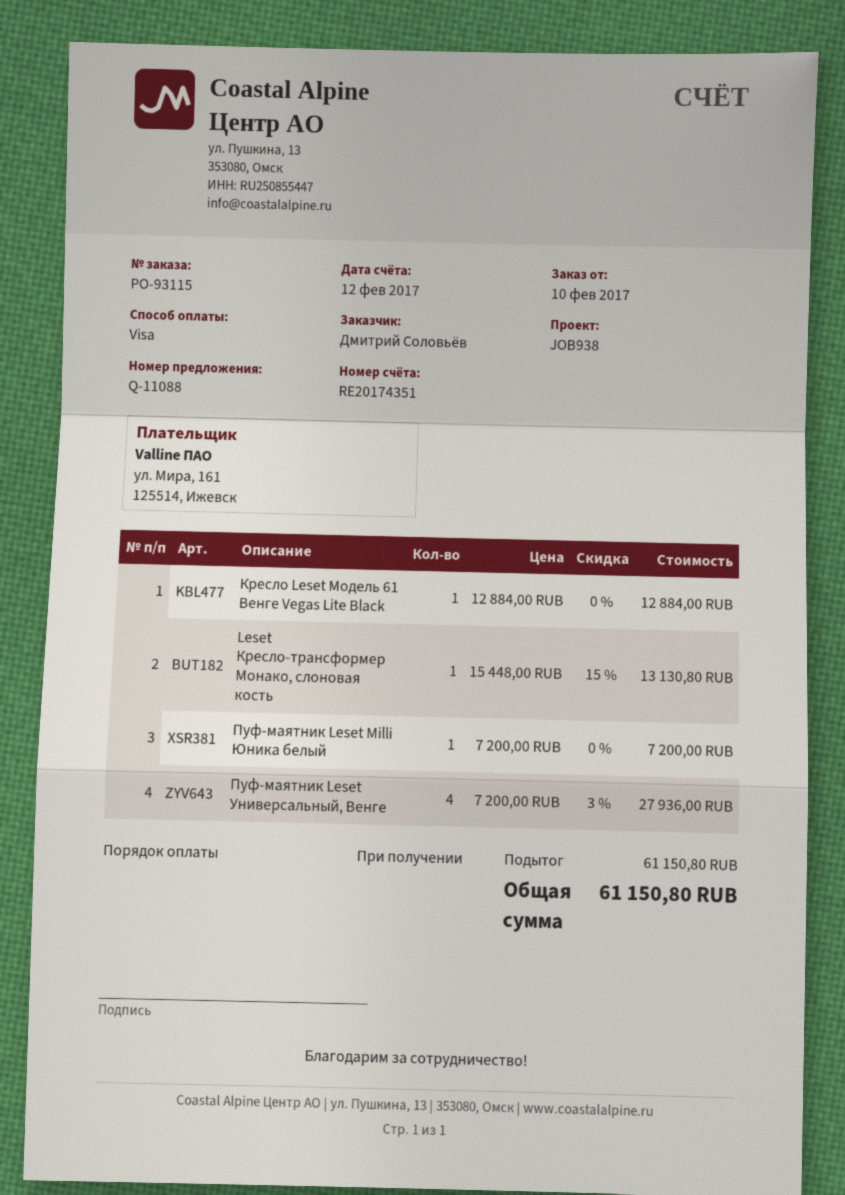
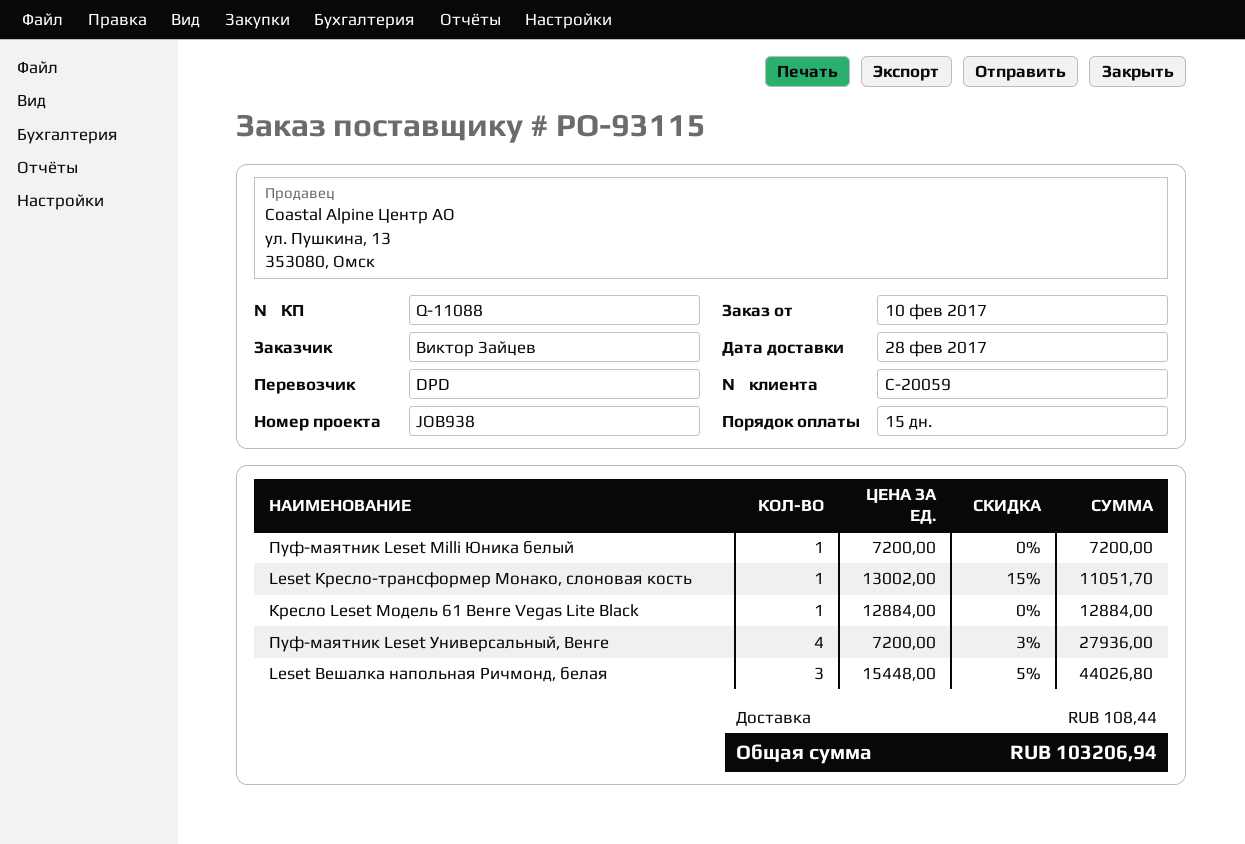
payment terms: on receipt -> 15 days
ordered by: Дмитрий Соловьёв -> Виктор Зайцев
Leset Кресло-трансформер Монако, слоновая кость: 1 x 15448.00 - 15% = 13130.80 -> 1 x 13002.00 - 15% = 11051.70
Leset Вешалка напольная Ричмонд, белая: none -> 3 x 15448.00 - 5% = 44026.80
shipping: none -> 108.44
total: 61150.80 -> 103206.94

